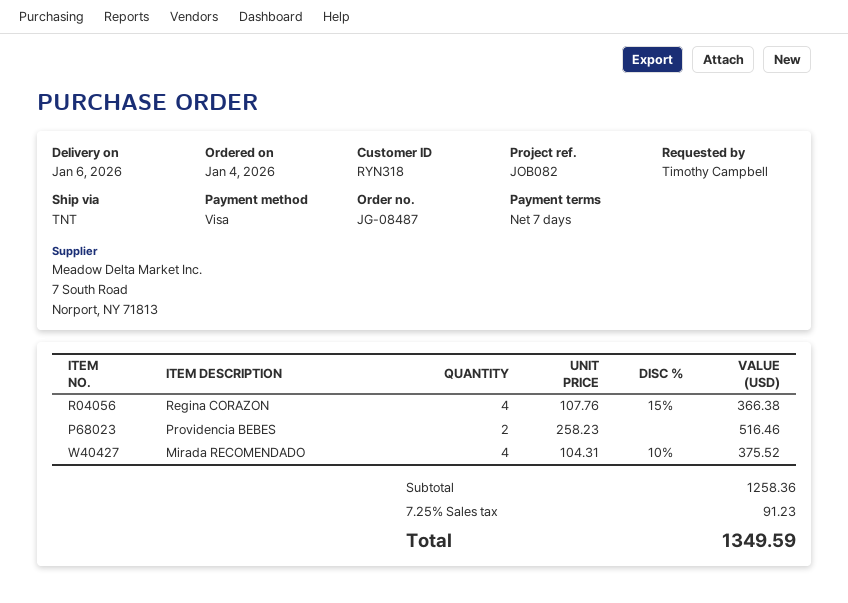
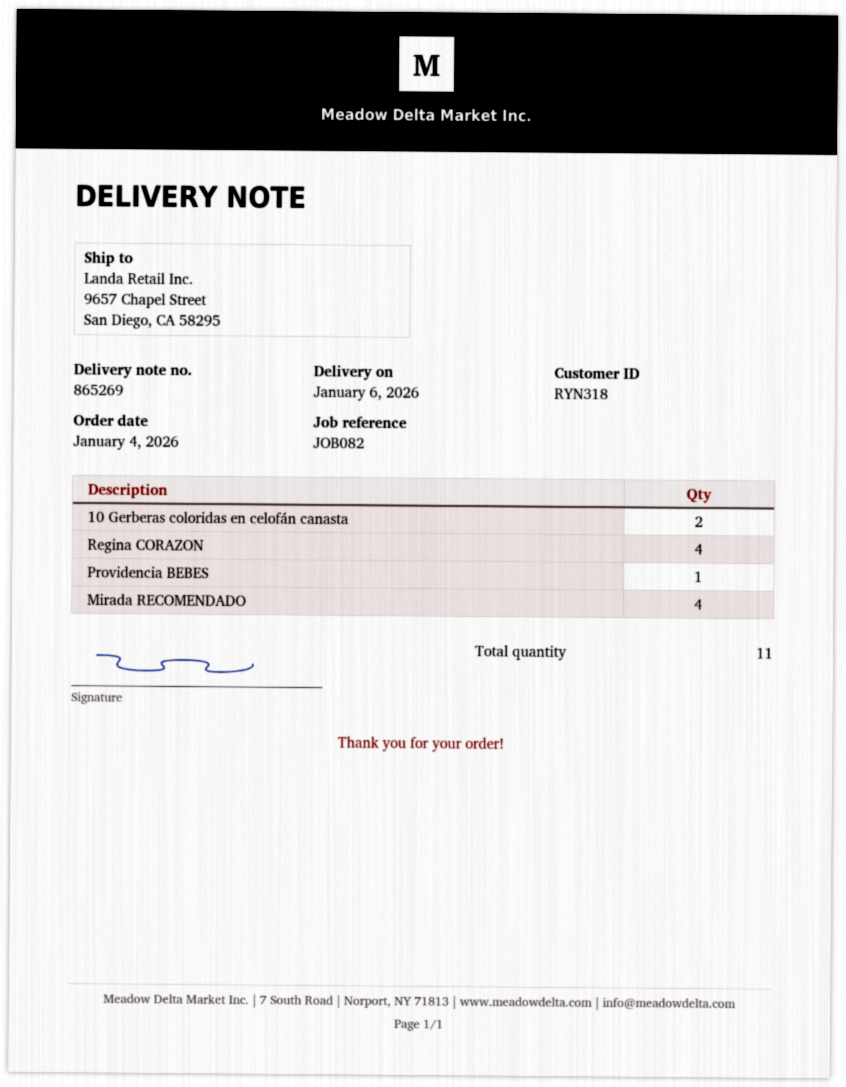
Providencia BEBES: 2 -> 1
10 Gerberas coloridas en celofán canasta: none -> 2

